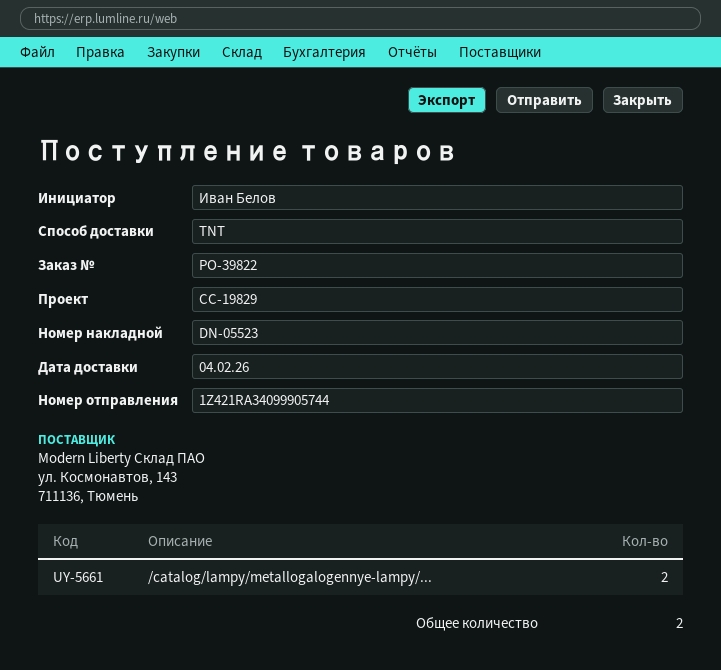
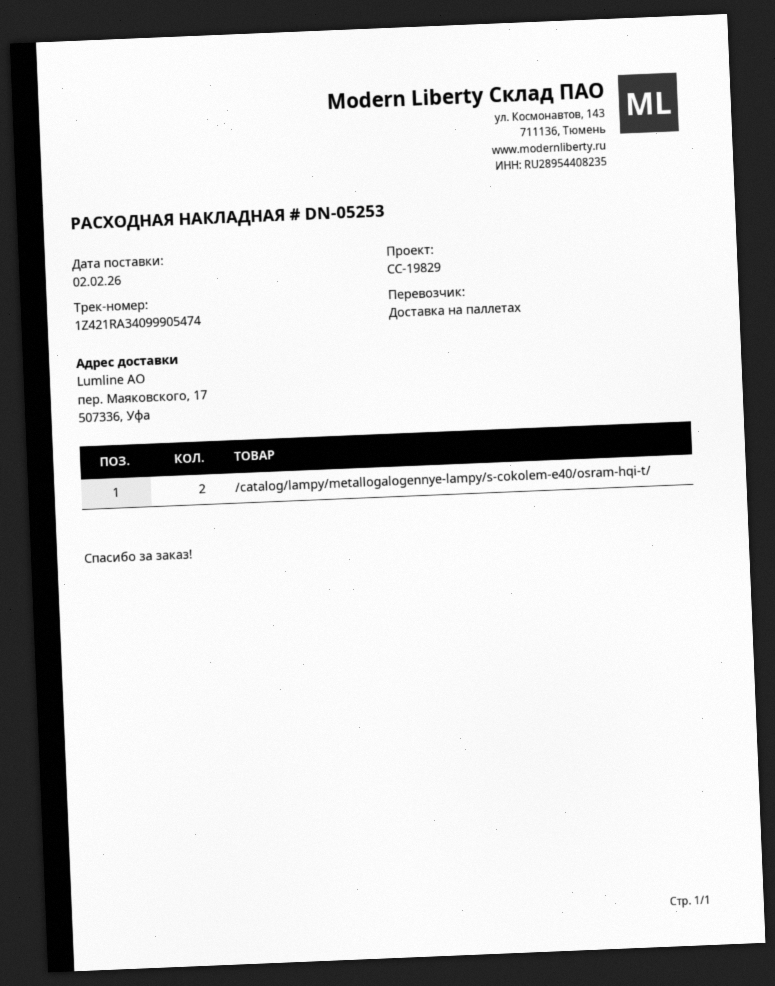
delivery note number: DN-05523 -> DN-05253
delivery date: 2026-02-04 -> 2026-02-02
shipping method: TNT -> pallet freight
tracking number: 1Z421RA34099905744 -> 1Z421RA34099905474

